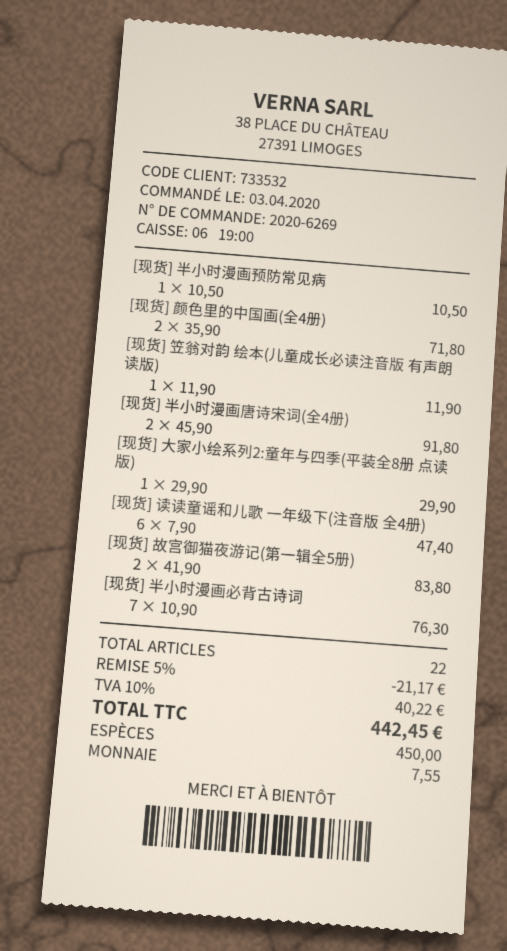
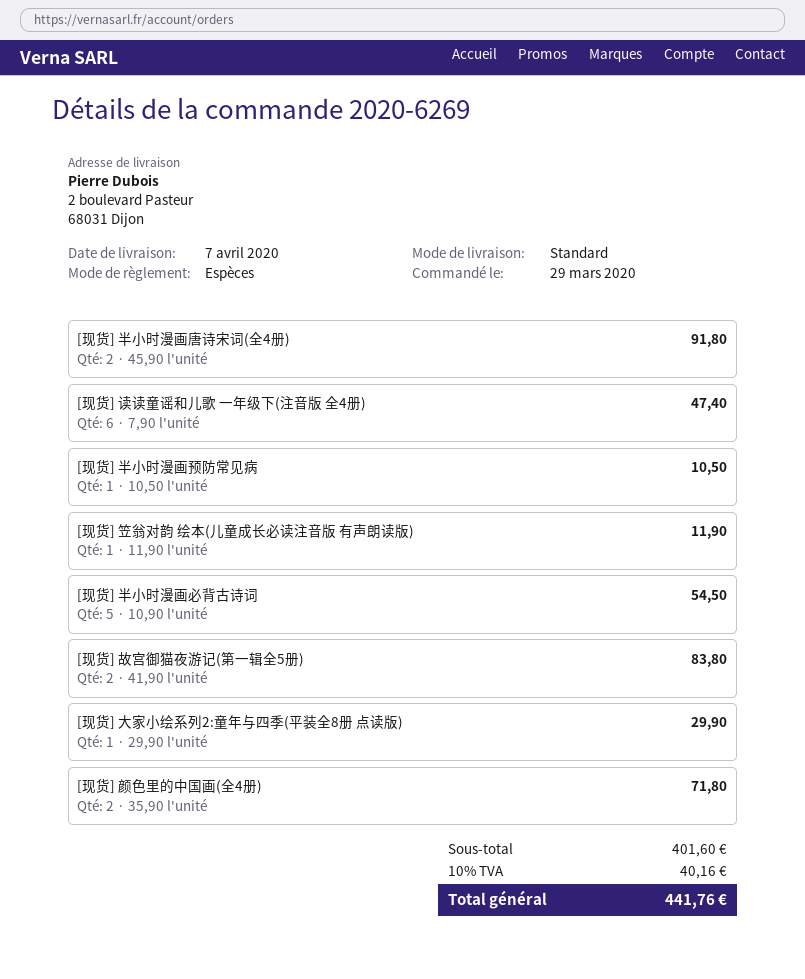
order date: 2020-04-03 -> 2020-03-29
[现货] 半小时漫画必背古诗词: 7 x 10.90 = 76.30 -> 5 x 10.90 = 54.50
discount: 5% = 21.17 -> none
tax: 10% = 40.22 -> 10% = 40.16
total: 442.45 -> 441.76

